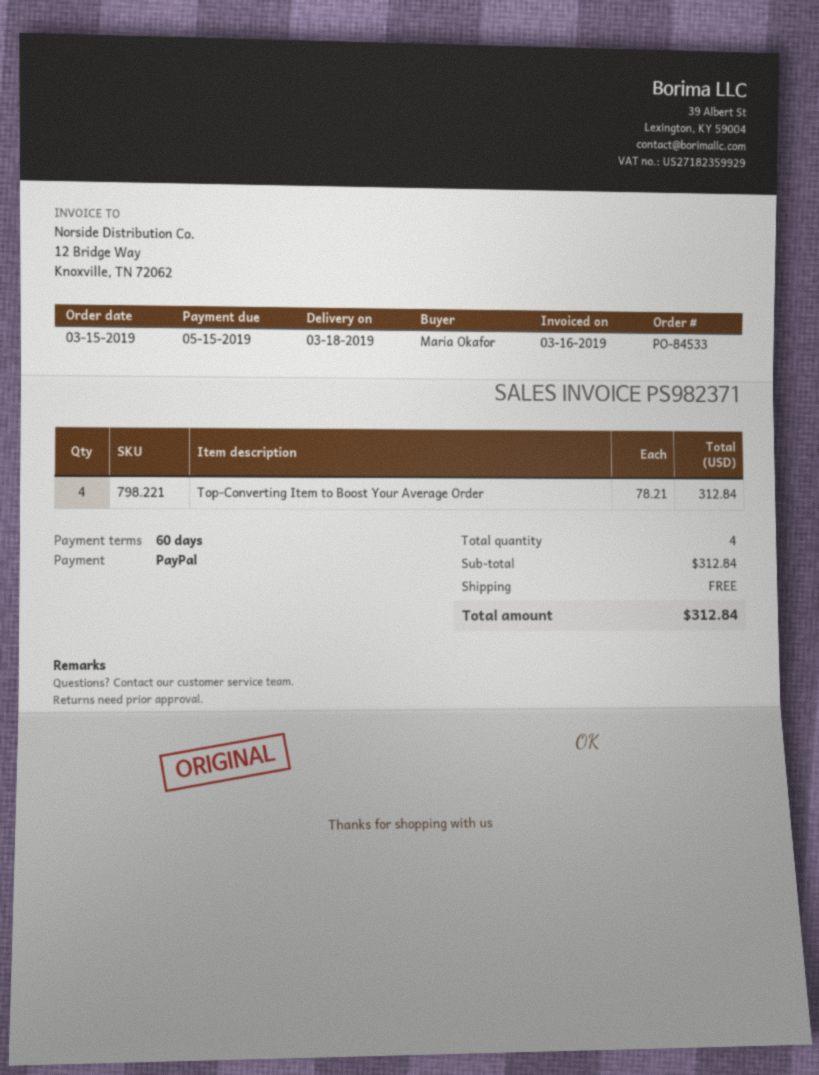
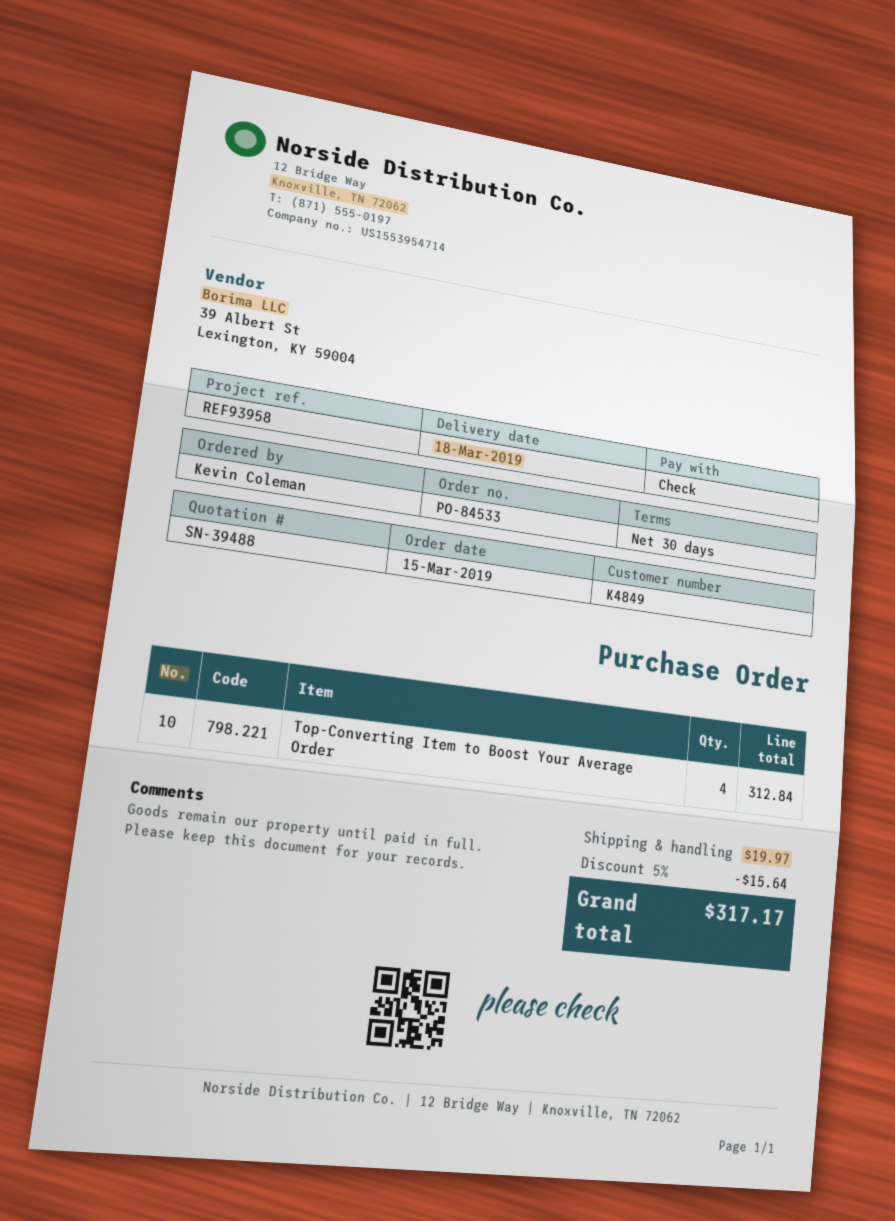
payment terms: 60 days -> 30 days
ordered by: Maria Okafor -> Kevin Coleman
payment method: PayPal -> cheque
discount: none -> 5% = 15.64
shipping: 0.00 -> 19.97
total: 312.84 -> 317.17

